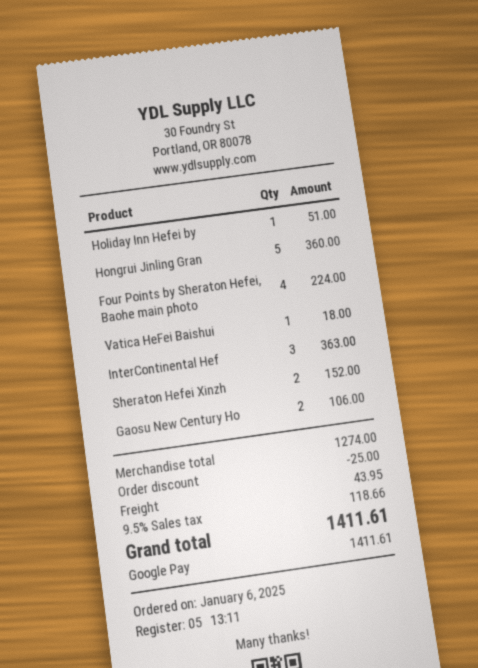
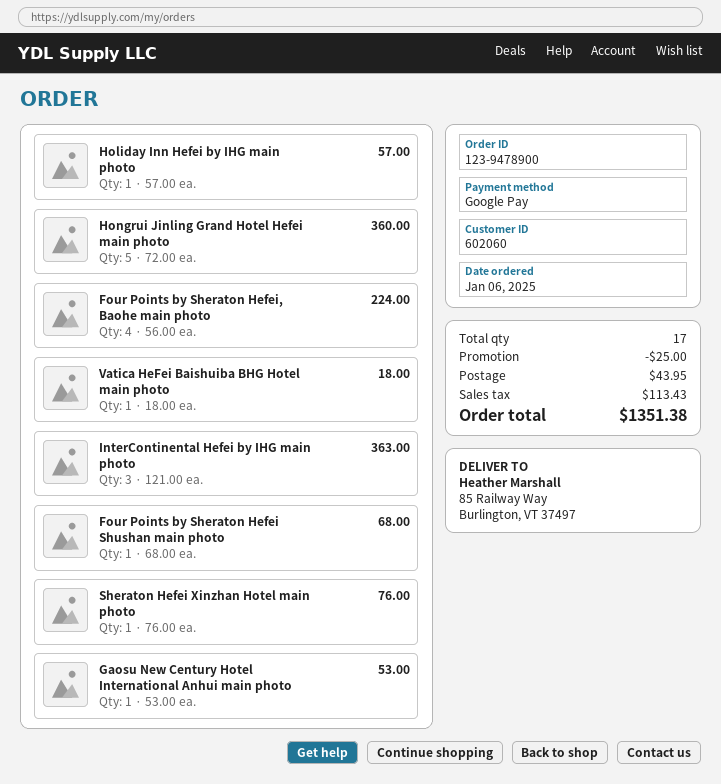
Holiday Inn Hefei by: 1 for 51.00 -> 1 for 57.00
Sheraton Hefei Xinzh: 2 for 152.00 -> 1 for 76.00
Gaosu New Century Ho: 2 for 106.00 -> 1 for 53.00
Four Points by Sheraton Hefei Shushan main photo: none -> 1 for 68.00
tax: 118.66 -> 113.43
total: 1411.61 -> 1351.38

